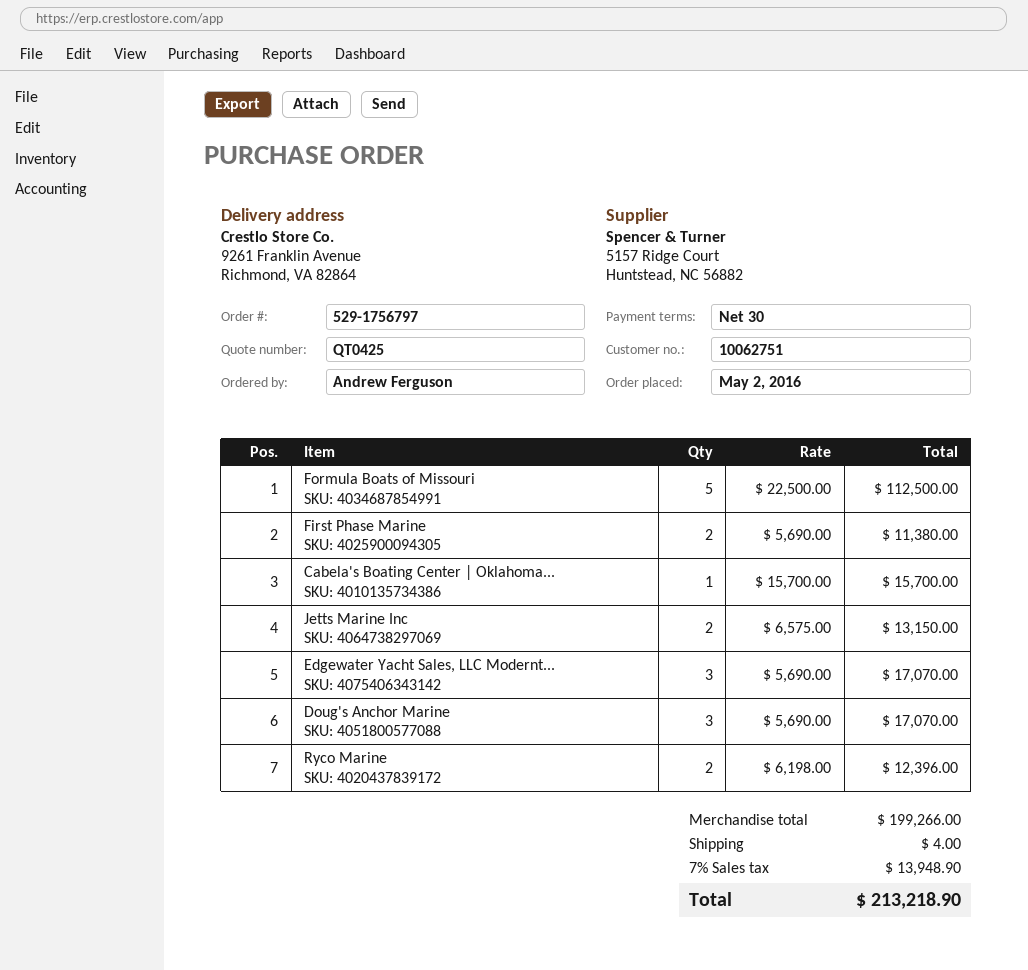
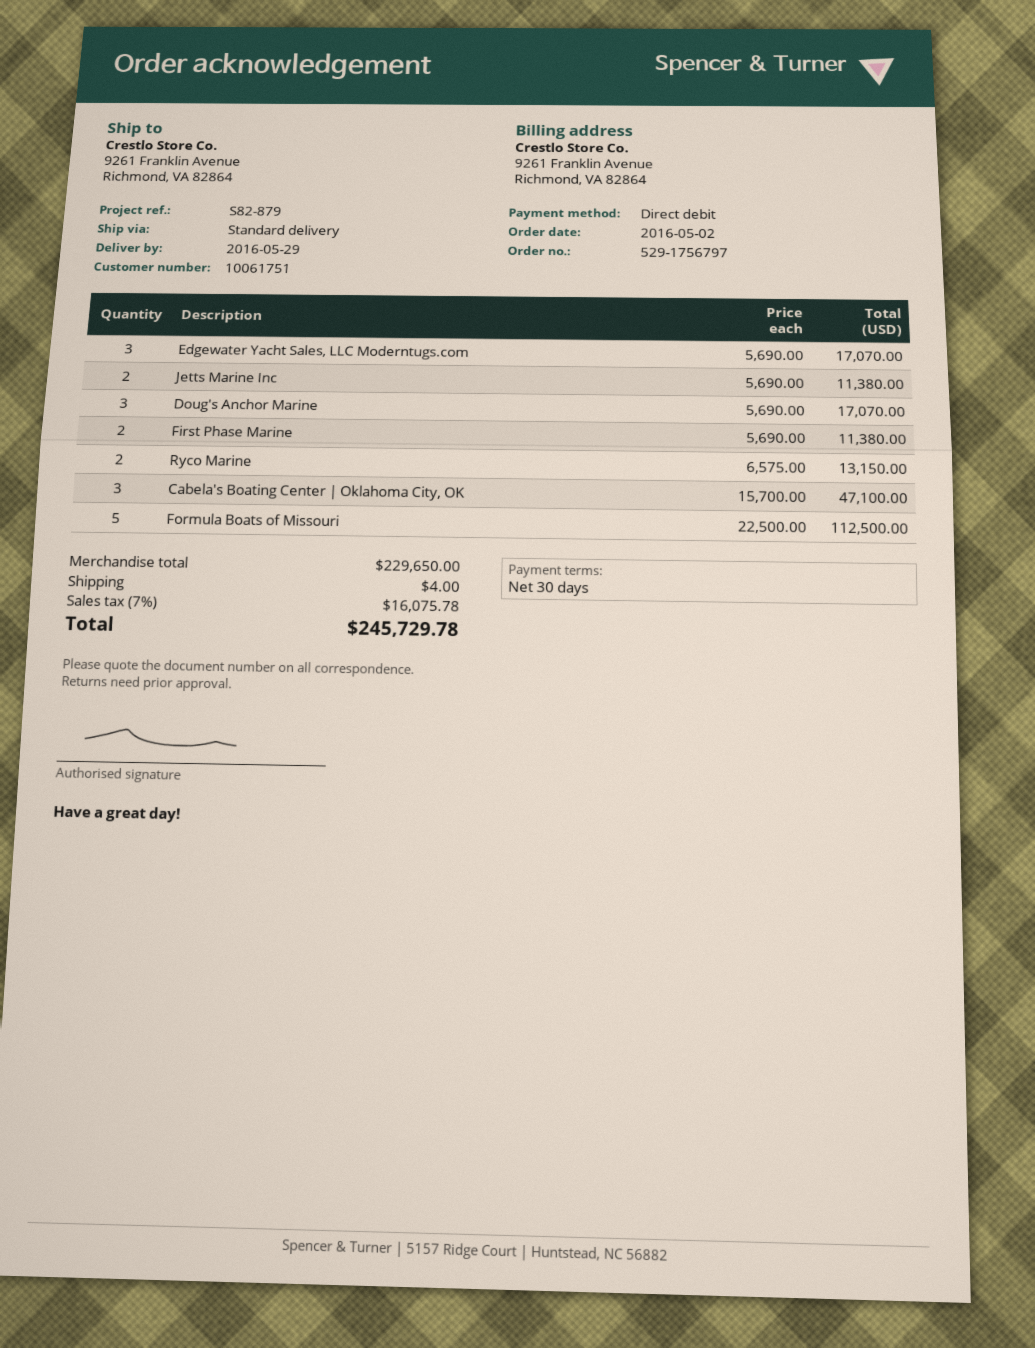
customer number: 10062751 -> 10061751
Cabela's Boating Center | Oklahoma...: 1 x 15700.00 = 15700.00 -> 3 x 15700.00 = 47100.00
Jetts Marine Inc: 2 x 6575.00 = 13150.00 -> 2 x 5690.00 = 11380.00
Ryco Marine: 2 x 6198.00 = 12396.00 -> 2 x 6575.00 = 13150.00
subtotal: 199266.00 -> 229650.00
tax: 7% = 13948.90 -> 7% = 16075.78
total: 213218.90 -> 245729.78

